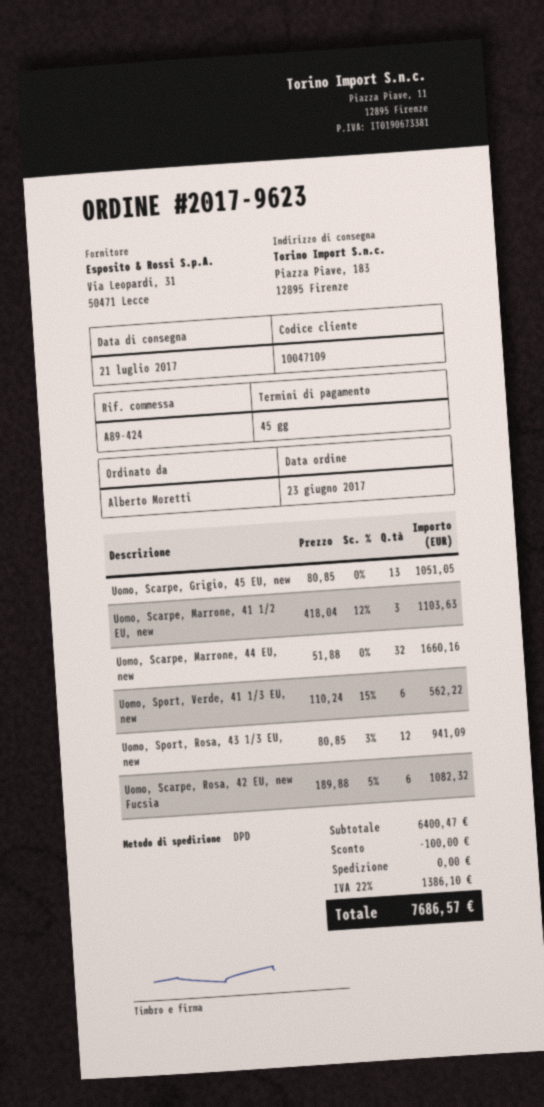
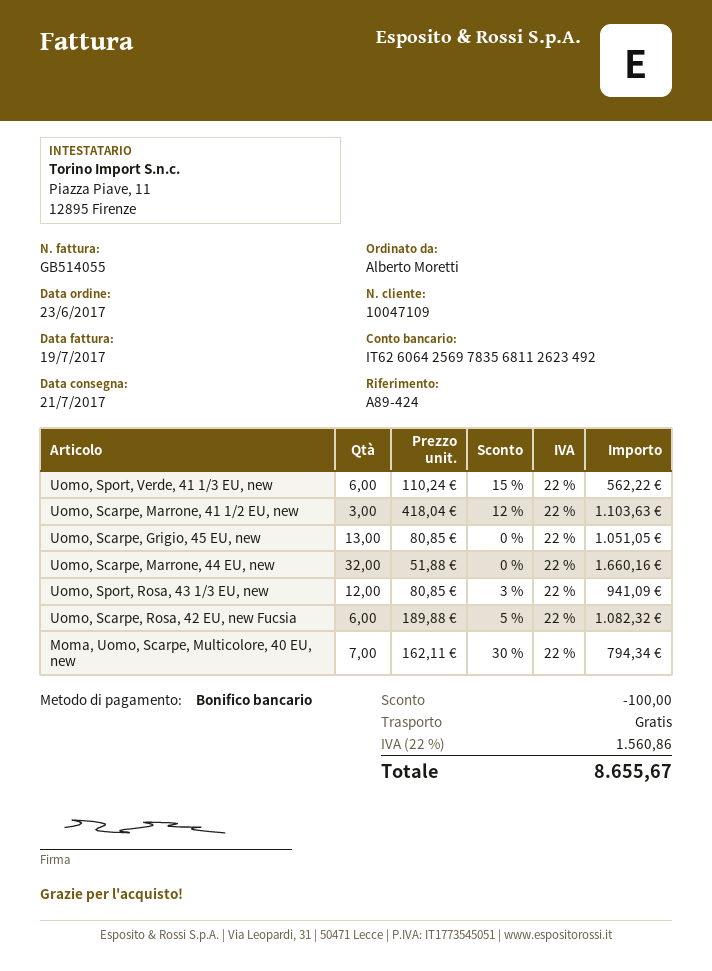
Moma, Uomo, Scarpe, Multicolore, 40 EU, new: none -> 7 x 162.11 - 30% = 794.34
tax: 22% = 1386.10 -> 22% = 1560.86
total: 7686.57 -> 8655.67

